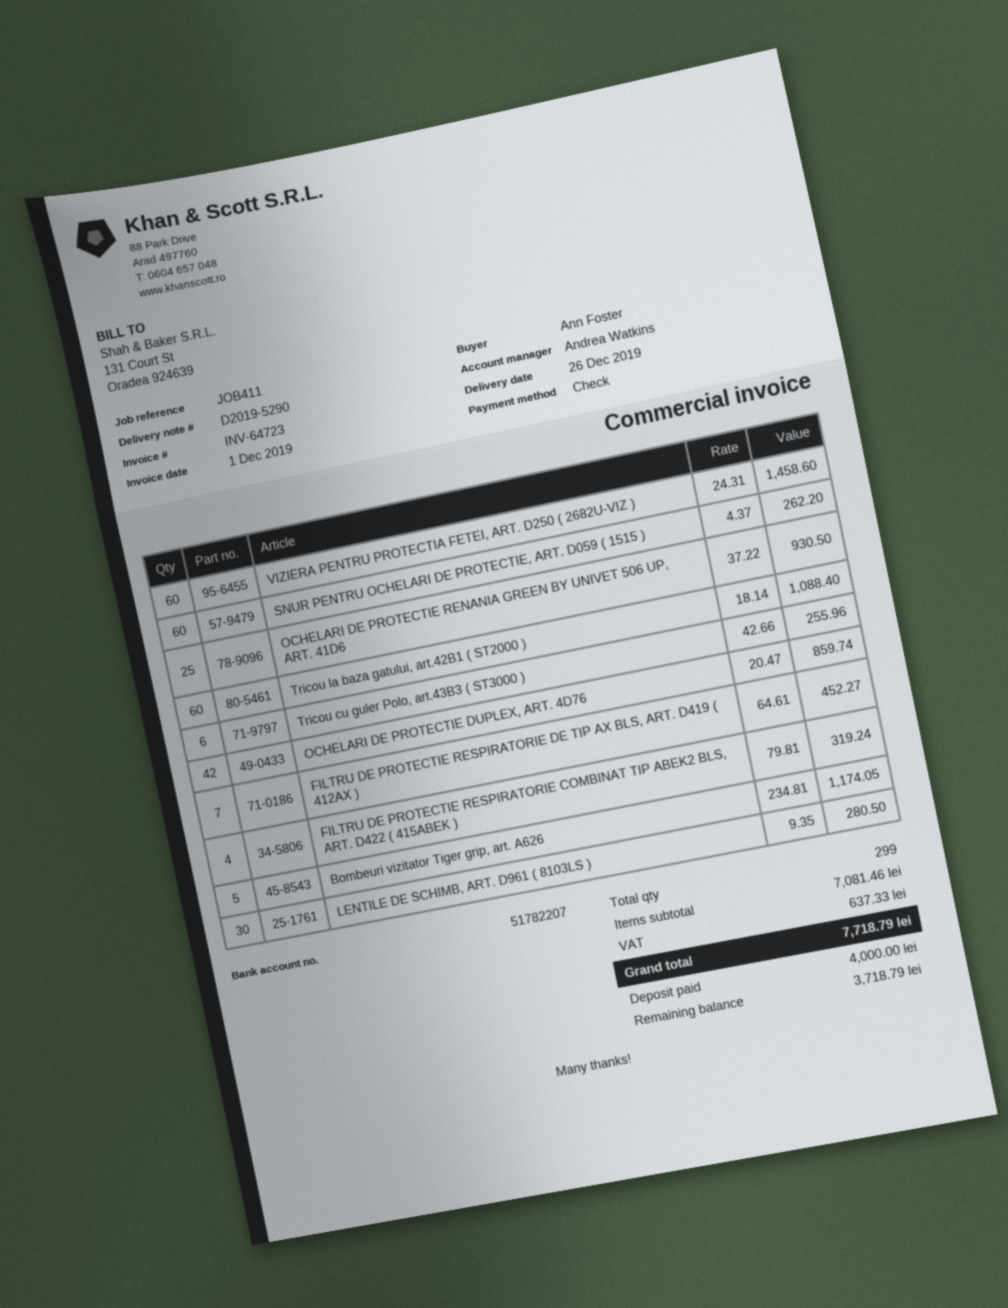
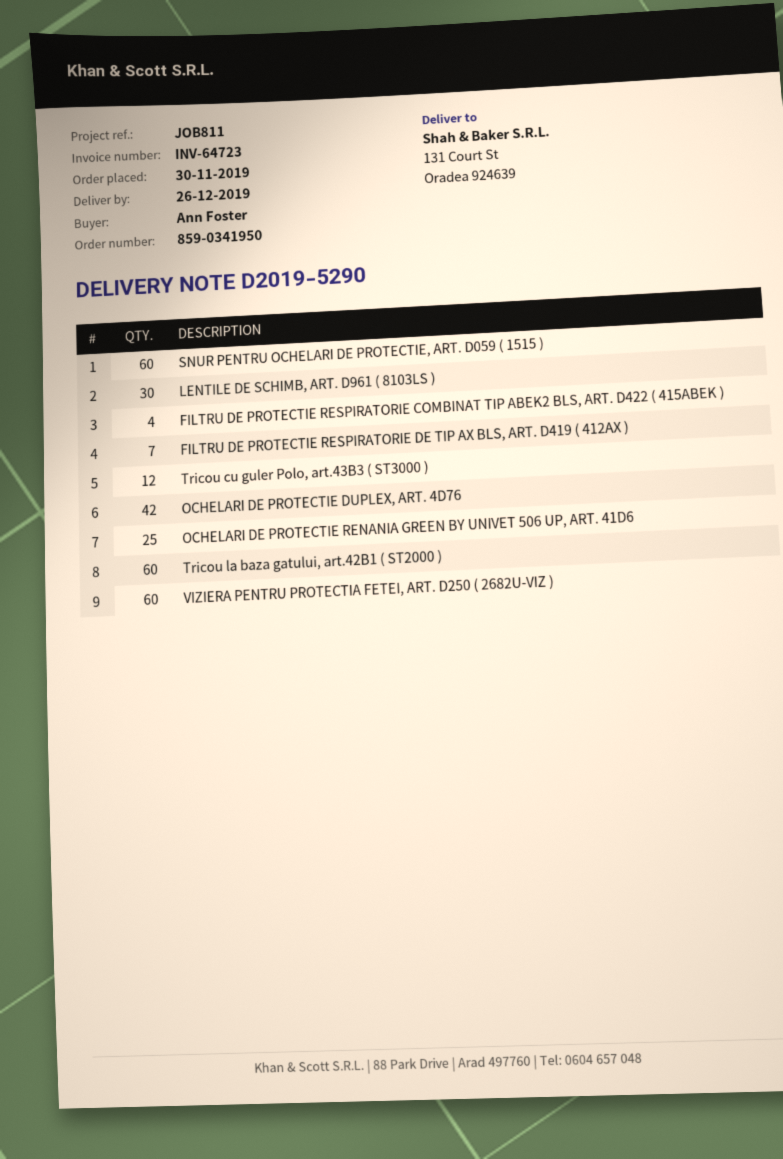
reference: JOB411 -> JOB811
Tricou cu guler Polo, art.43B3 ( ST3000 ): 6 -> 12
Bombeuri vizitator Tiger grip, art. A626: 5 -> none

